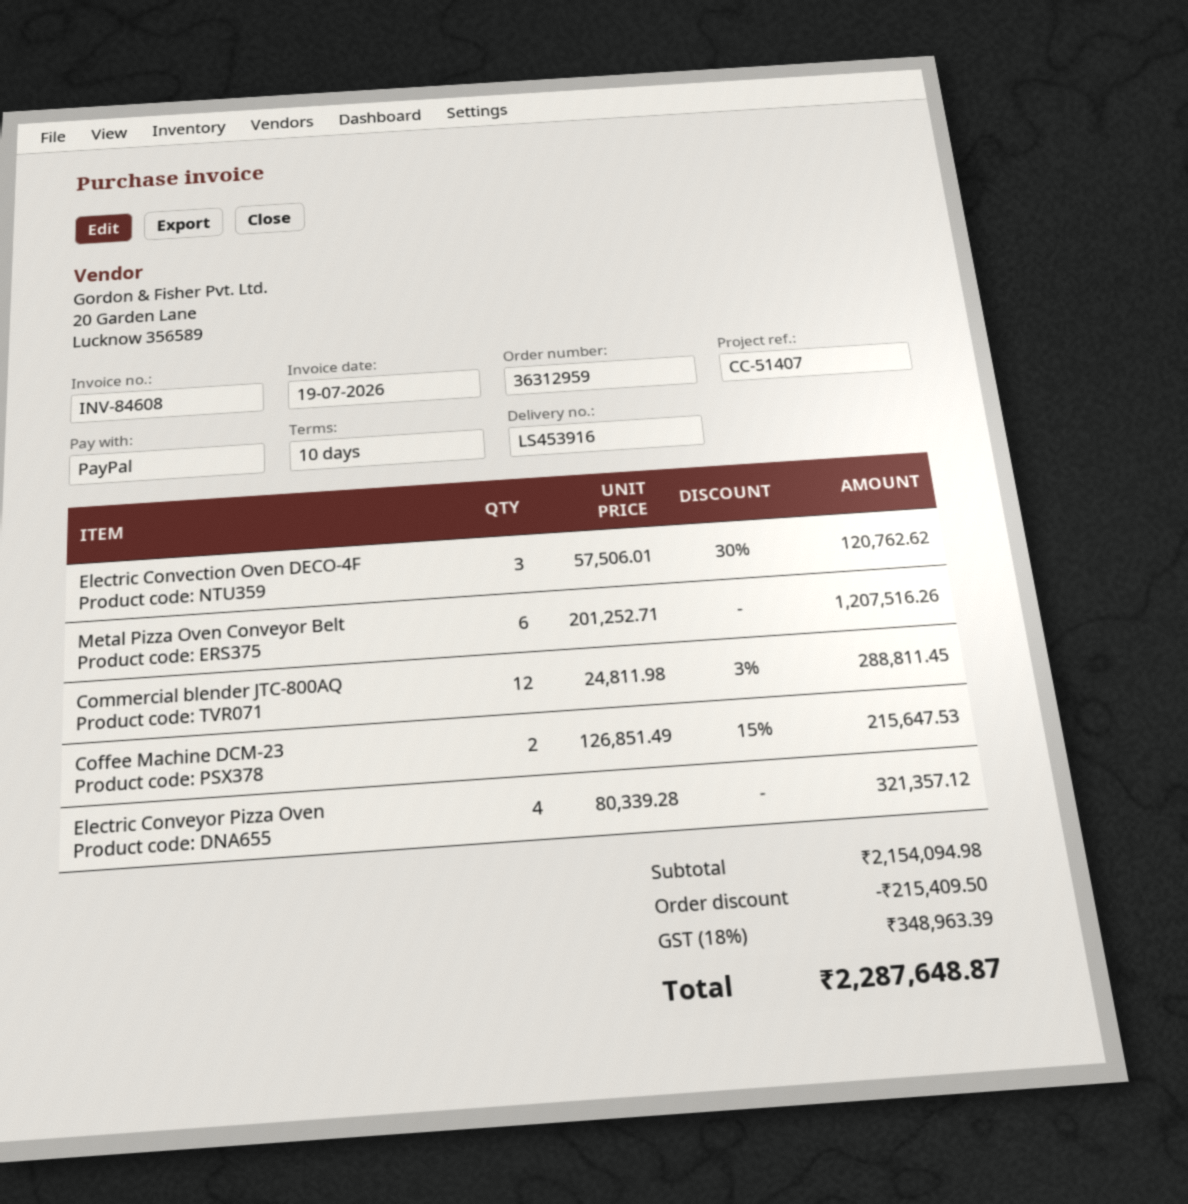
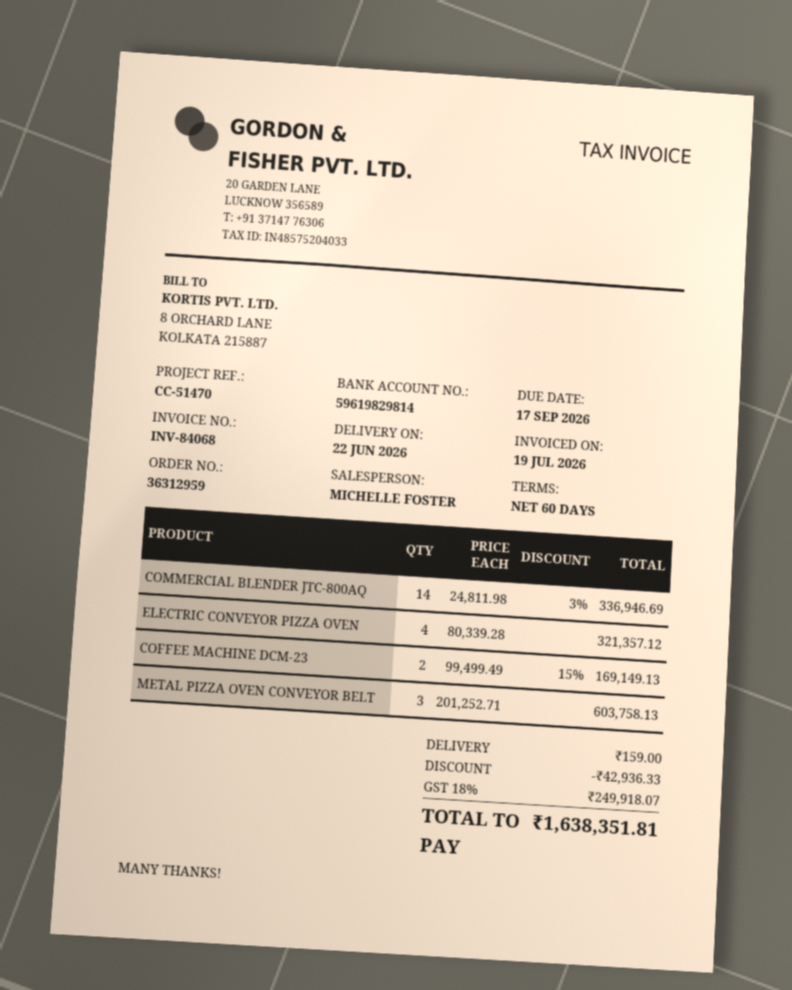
invoice number: INV-84608 -> INV-84068
payment terms: 10 days -> 60 days
reference: CC-51407 -> CC-51470
Electric Convection Oven DECO-4F: 3 x 57506.01 - 30% = 120762.62 -> none
Metal Pizza Oven Conveyor Belt: 6 x 201252.71 = 1207516.26 -> 3 x 201252.71 = 603758.13
Commercial blender JTC-800AQ: 12 x 24811.98 - 3% = 288811.45 -> 14 x 24811.98 - 3% = 336946.69
Coffee Machine DCM-23: 2 x 126851.49 - 15% = 215647.53 -> 2 x 99499.49 - 15% = 169149.13
discount: 215409.50 -> 42936.33
shipping: none -> 159.00
tax: 18% = 348963.39 -> 18% = 249918.07
total: 2287648.87 -> 1638351.81

